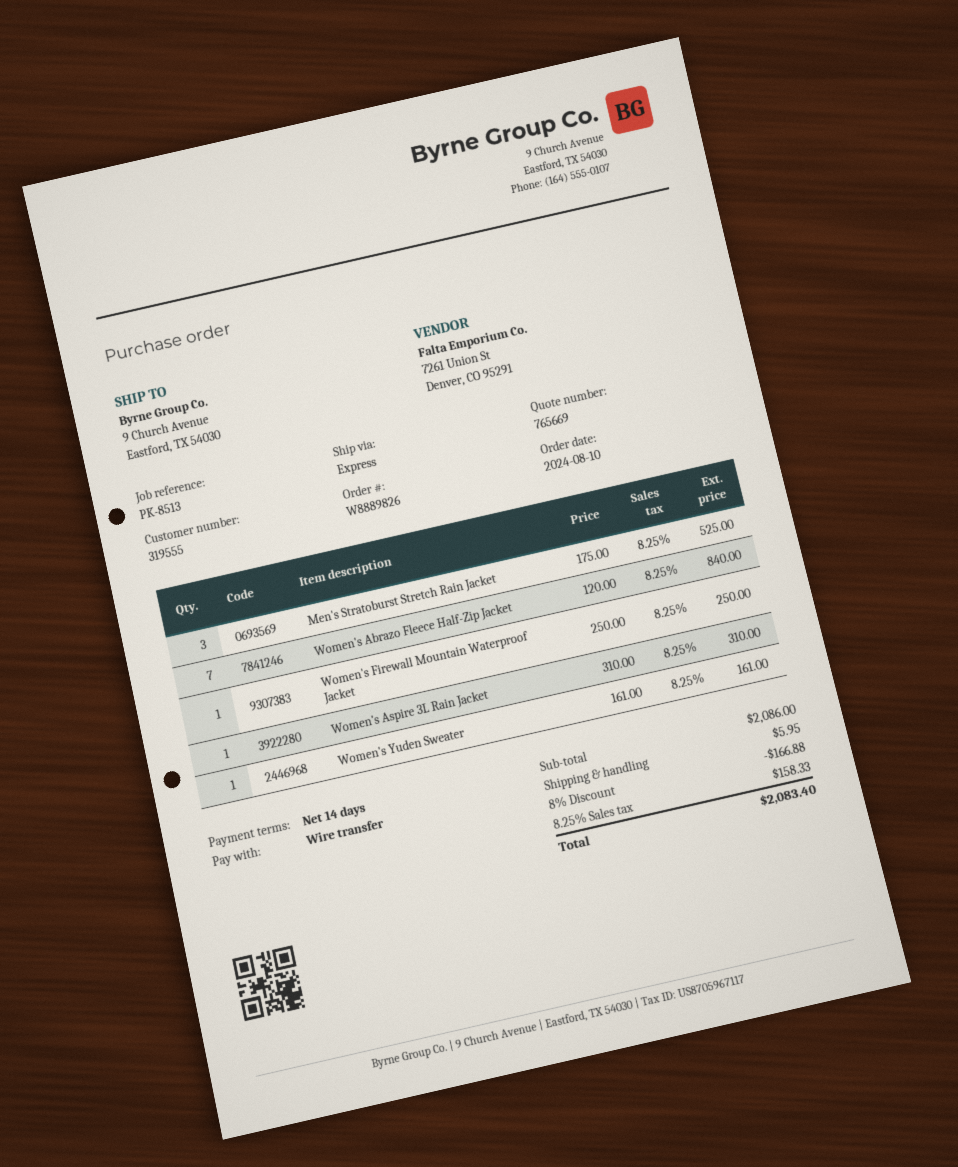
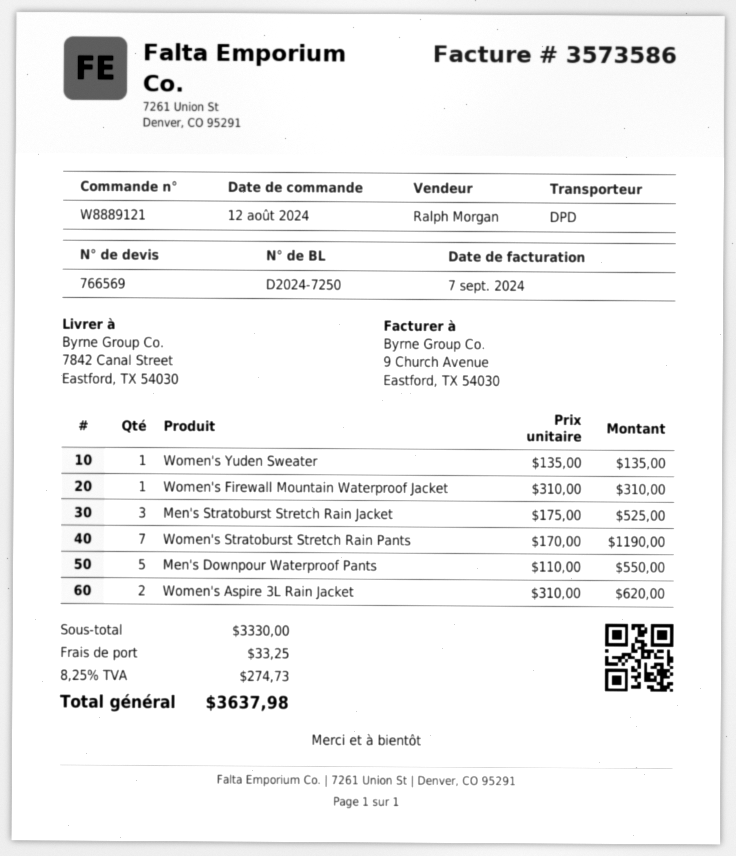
quote number: 765669 -> 766569
order number: W8889826 -> W8889121
order date: 2024-08-10 -> 2024-08-12
shipping method: express -> DPD
ship to: 9 Church Avenue, Eastford, TX 54030 -> 7842 Canal Street, Eastford, TX 54030
Women's Abrazo Fleece Half-Zip Jacket: 7 x 120.00 = 840.00 -> none
Women's Firewall Mountain Waterproof Jacket: 1 x 250.00 = 250.00 -> 1 x 310.00 = 310.00
Women's Aspire 3L Rain Jacket: 1 x 310.00 = 310.00 -> 2 x 310.00 = 620.00
Women's Yuden Sweater: 1 x 161.00 = 161.00 -> 1 x 135.00 = 135.00
Women's Stratoburst Stretch Rain Pants: none -> 7 x 170.00 = 1190.00
Men's Downpour Waterproof Pants: none -> 5 x 110.00 = 550.00
subtotal: 2086.00 -> 3330.00
discount: 8% = 166.88 -> none
shipping: 5.95 -> 33.25
tax: 8.25% = 158.33 -> 8.25% = 274.73
total: 2083.40 -> 3637.98

